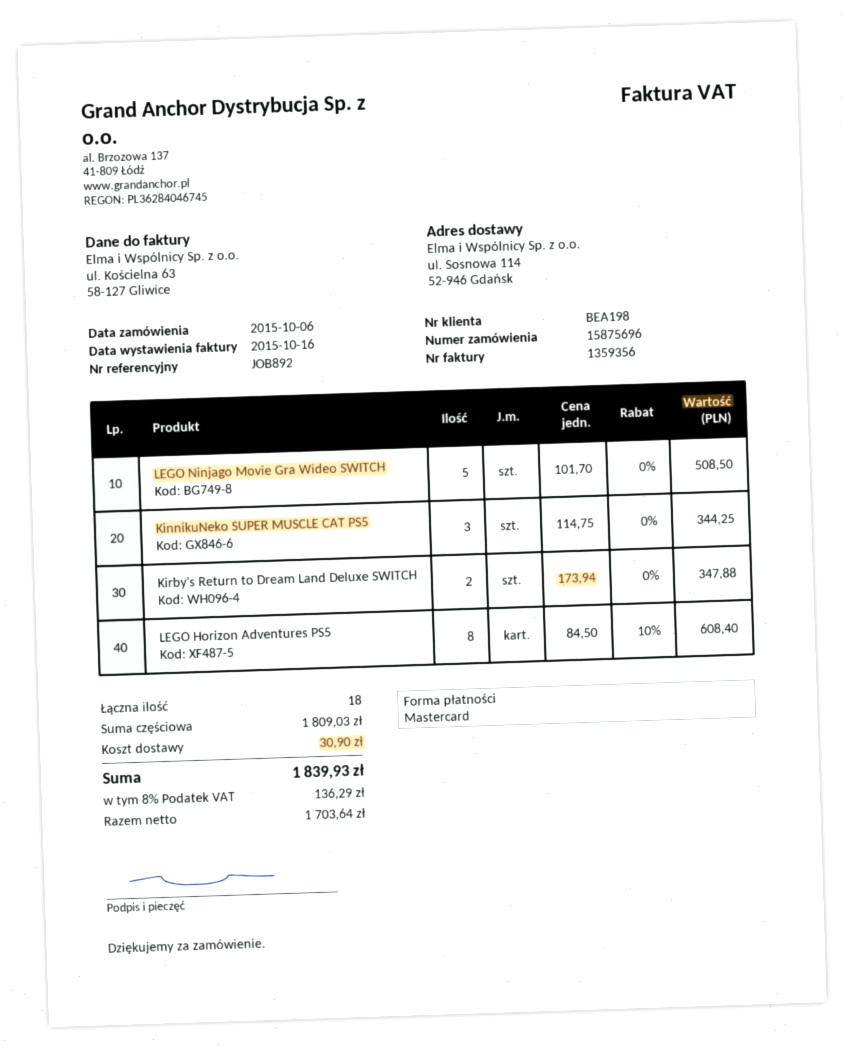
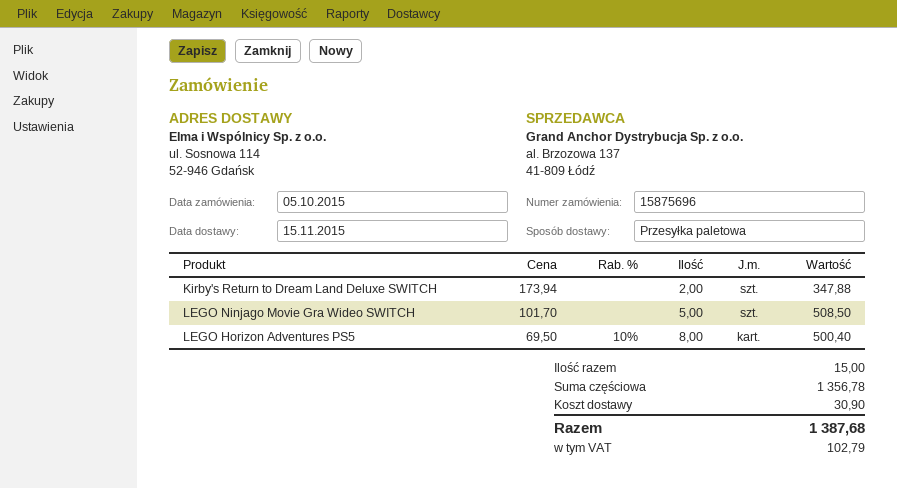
order date: 2015-10-06 -> 2015-10-05
KinnikuNeko SUPER MUSCLE CAT PS5: 3 x 114.75 = 344.25 -> none
LEGO Horizon Adventures PS5: 8 x 84.50 - 10% = 608.40 -> 8 x 69.50 - 10% = 500.40
total quantity: 18 -> 15
subtotal: 1809.03 -> 1356.78
tax: 136.29 -> 102.79
total: 1839.93 -> 1387.68

